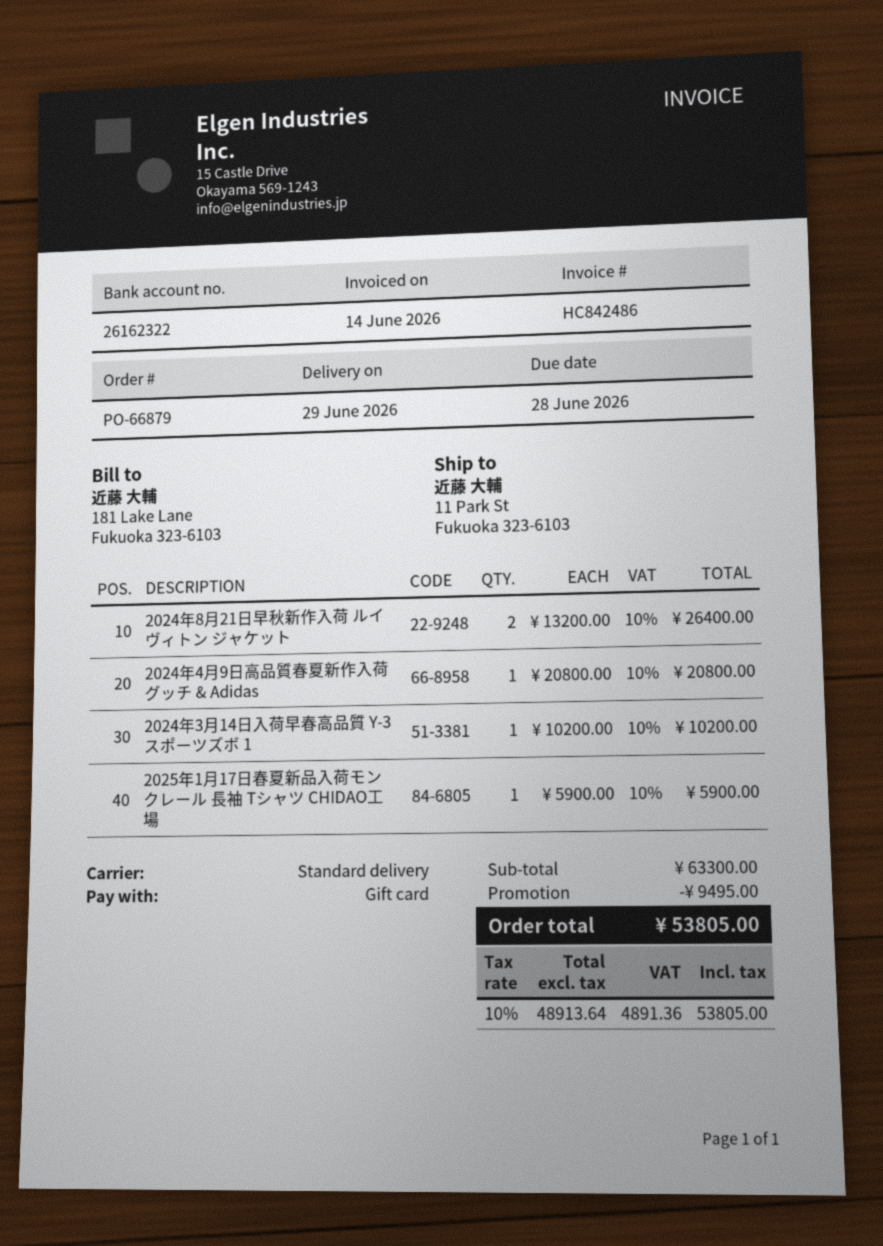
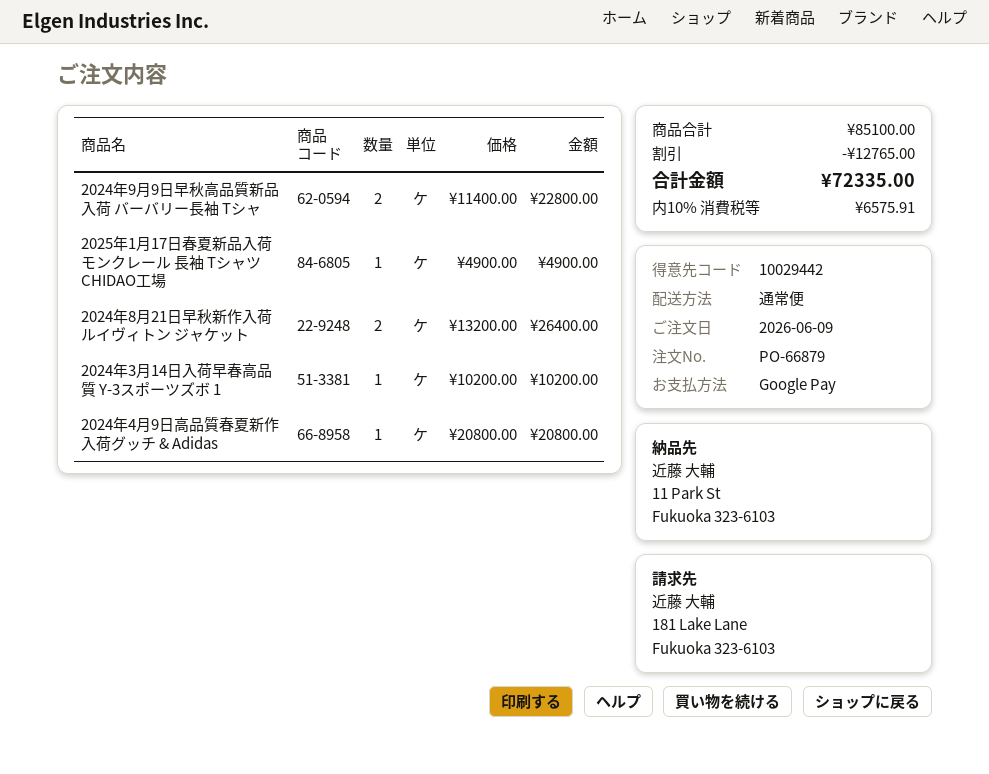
payment method: gift card -> Google Pay
2025年1月17日春夏新品入荷モンクレール 長袖 Tシャツ CHIDAO工場: 1 x 5900.00 = 5900.00 -> 1 x 4900.00 = 4900.00
2024年9月9日早秋高品質新品入荷 バーバリー長袖 Tシャ: none -> 2 x 11400.00 = 22800.00
subtotal: 63300.00 -> 85100.00
discount: 9495.00 -> 12765.00
tax: 10% = 4891.36 -> 10% = 6575.91
total: 53805.00 -> 72335.00

